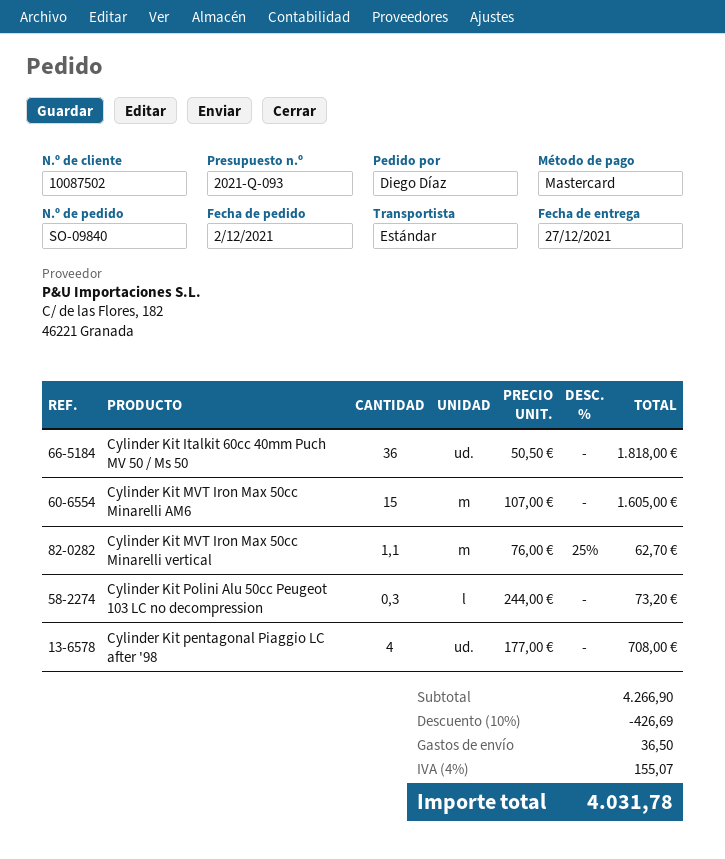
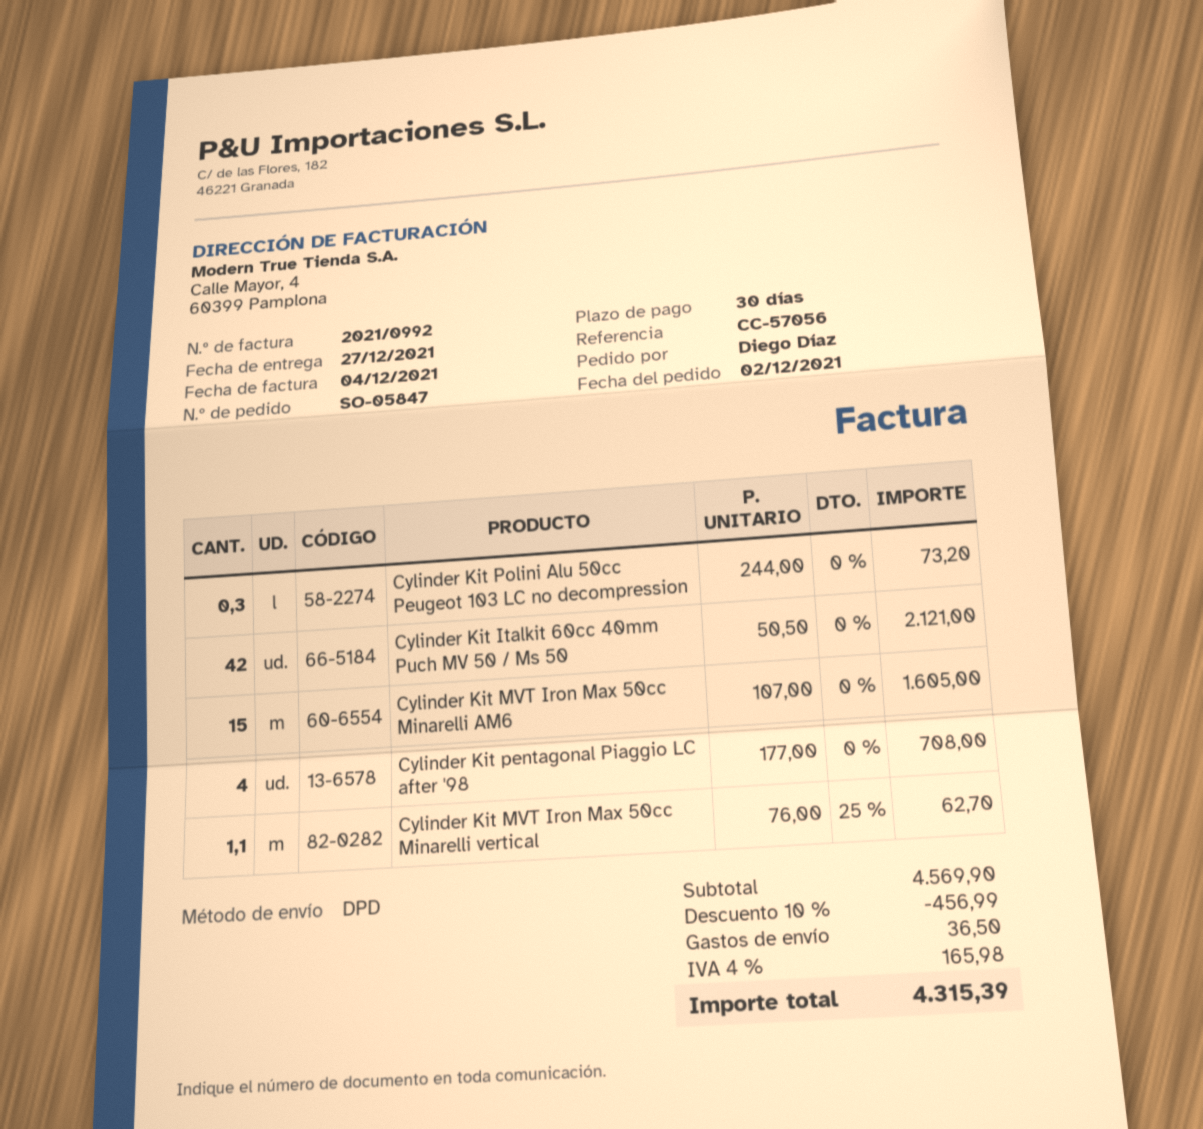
order number: SO-09840 -> SO-05847
shipping method: standard -> DPD
Cylinder Kit Italkit 60cc 40mm Puch MV 50 / Ms 50: 36 x 50.50 = 1818.00 -> 42 x 50.50 = 2121.00
subtotal: 4266.90 -> 4569.90
discount: 10% = 426.69 -> 10% = 456.99
tax: 4% = 155.07 -> 4% = 165.98
total: 4031.78 -> 4315.39

